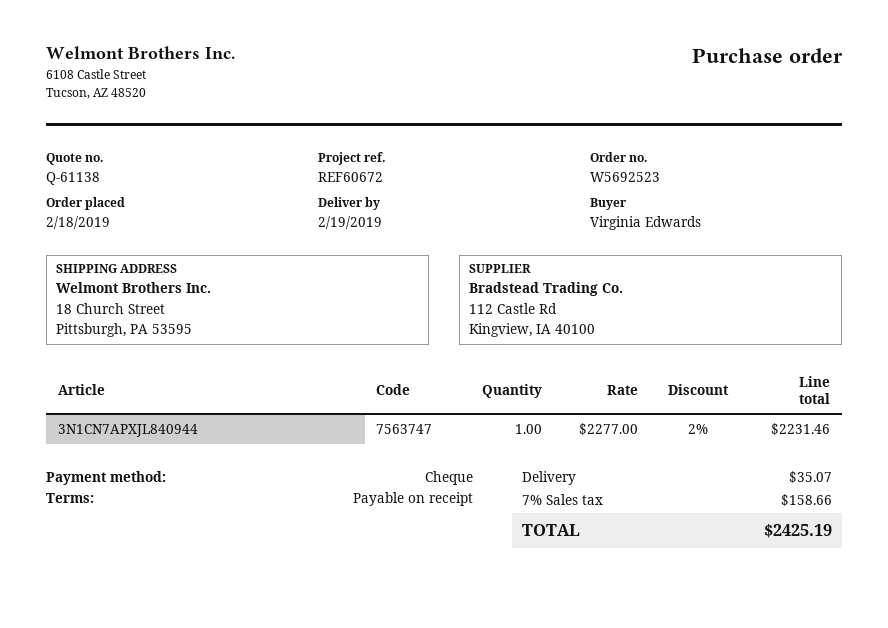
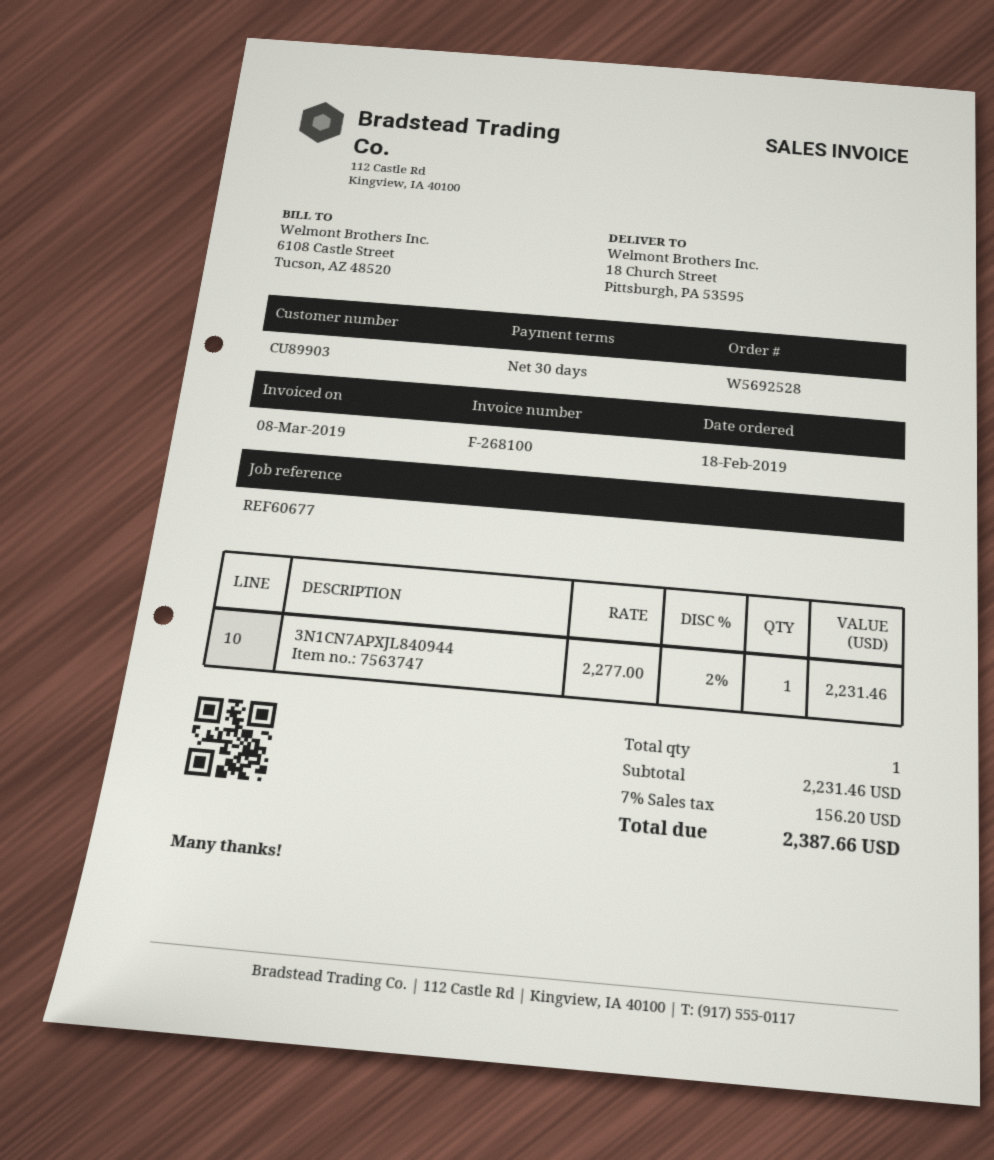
order number: W5692523 -> W5692528
payment terms: on receipt -> 30 days
reference: REF60672 -> REF60677
shipping: 35.07 -> none
tax: 7% = 158.66 -> 7% = 156.20
total: 2425.19 -> 2387.66

